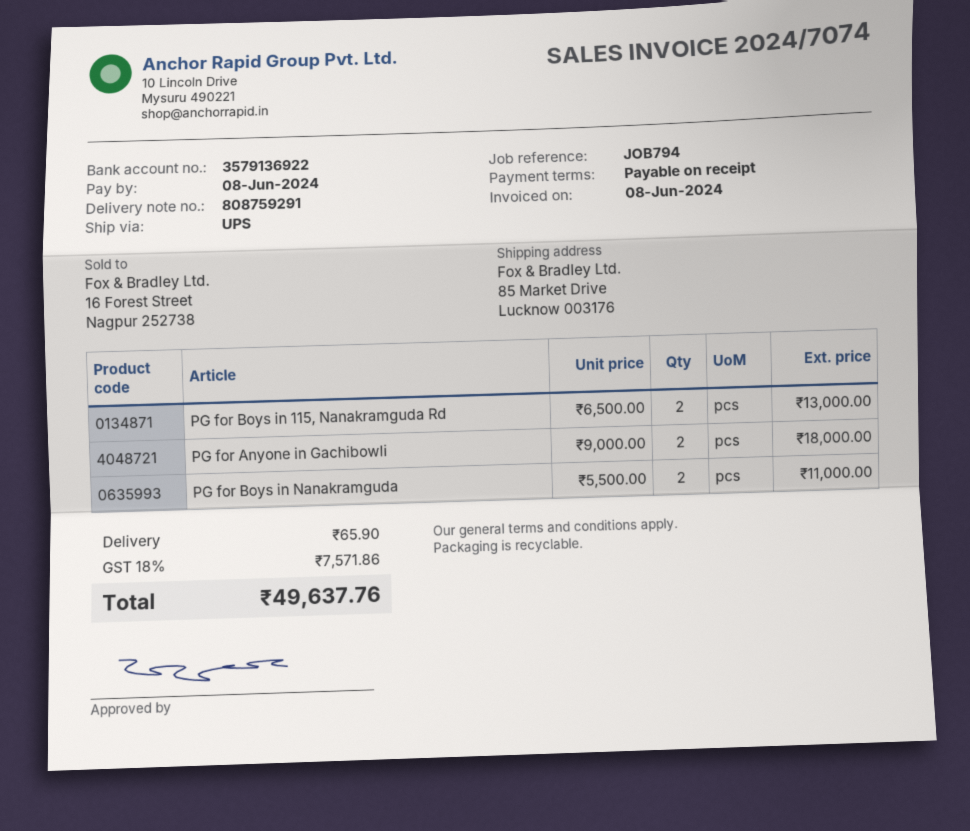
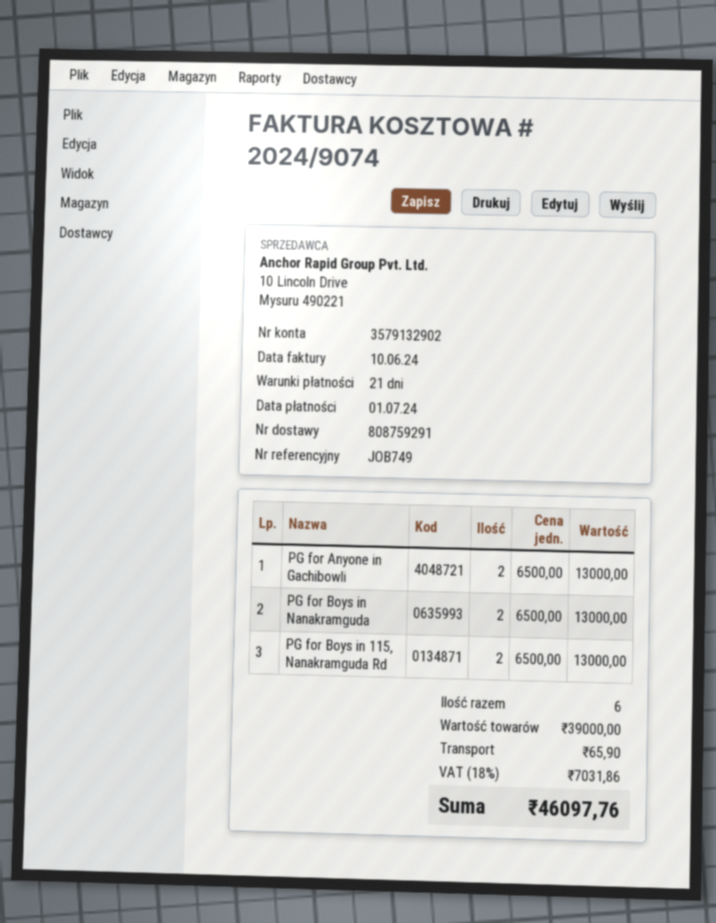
invoice number: 2024/7074 -> 2024/9074
invoice date: 2024-06-08 -> 2024-06-10
payment terms: on receipt -> 21 days
due date: 2024-06-08 -> 2024-07-01
reference: JOB794 -> JOB749
bank account: 3579136922 -> 3579132902
PG for Anyone in Gachibowli: 2 x 9000.00 = 18000.00 -> 2 x 6500.00 = 13000.00
PG for Boys in Nanakramguda: 2 x 5500.00 = 11000.00 -> 2 x 6500.00 = 13000.00
tax: 18% = 7571.86 -> 18% = 7031.86
total: 49637.76 -> 46097.76

